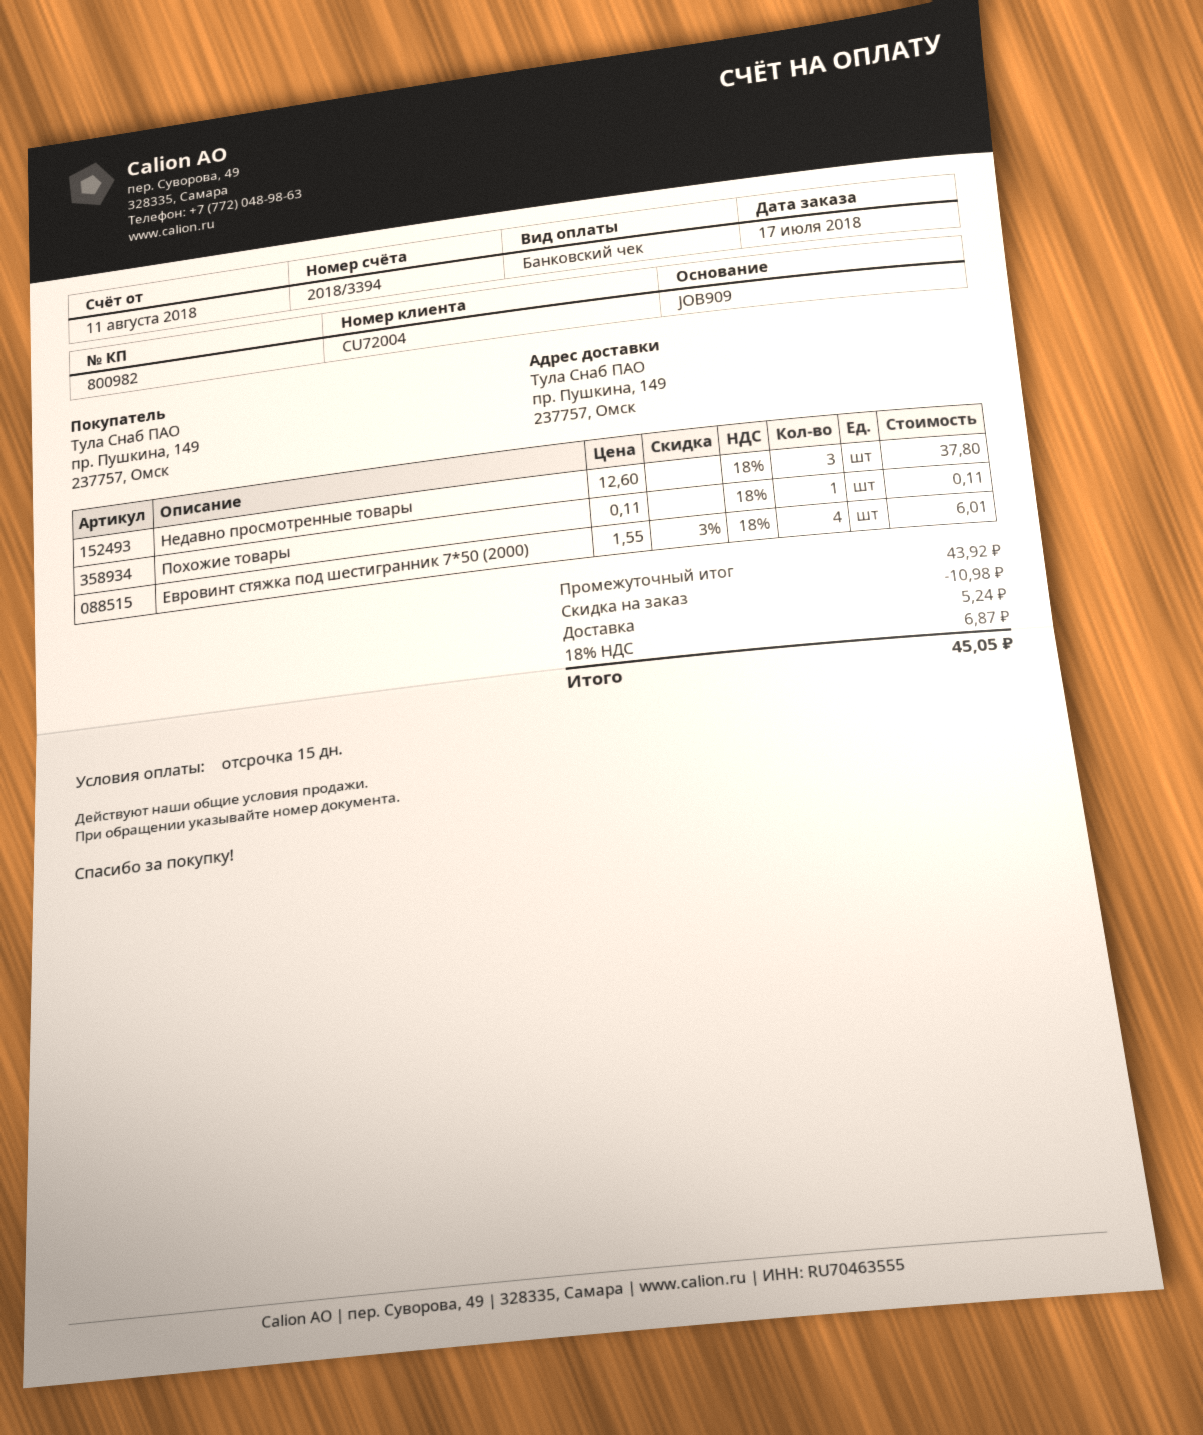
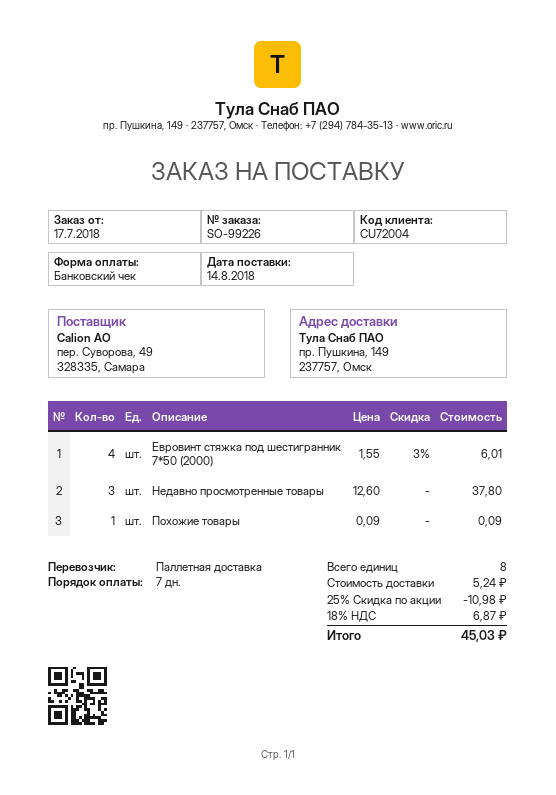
payment terms: 15 days -> 7 days
Похожие товары: 1 x 0.11 = 0.11 -> 1 x 0.09 = 0.09
total: 45.05 -> 45.03

